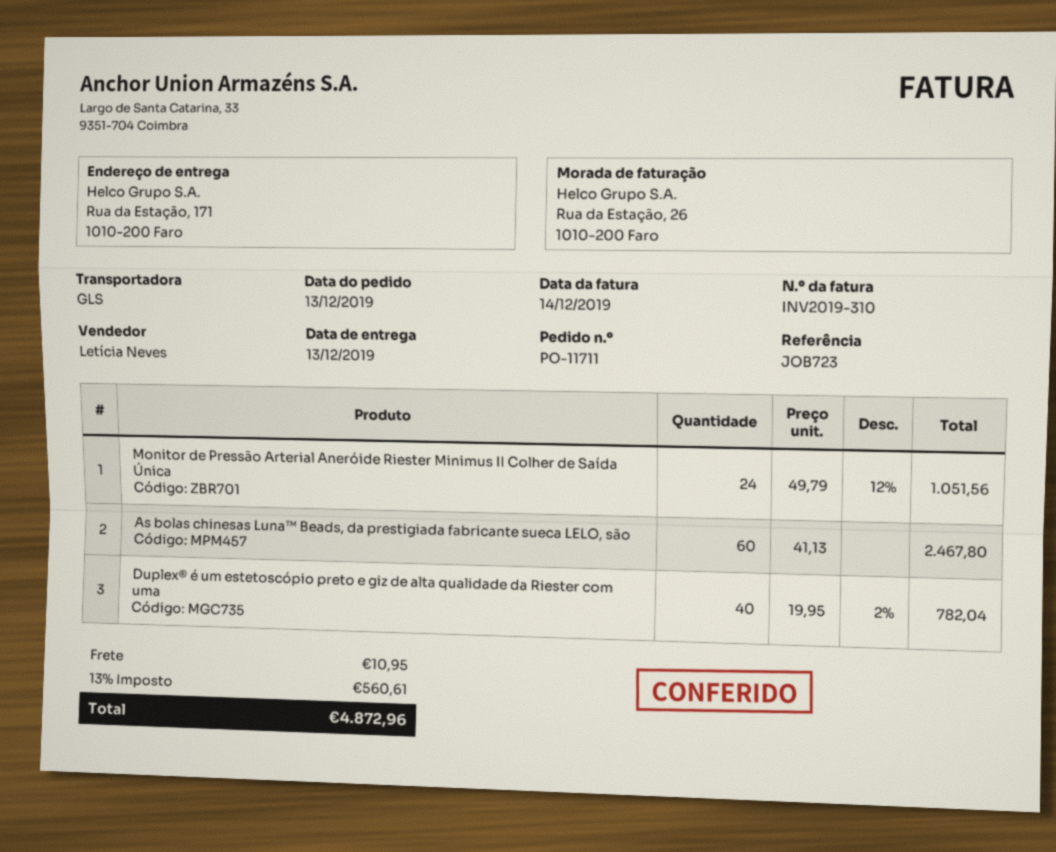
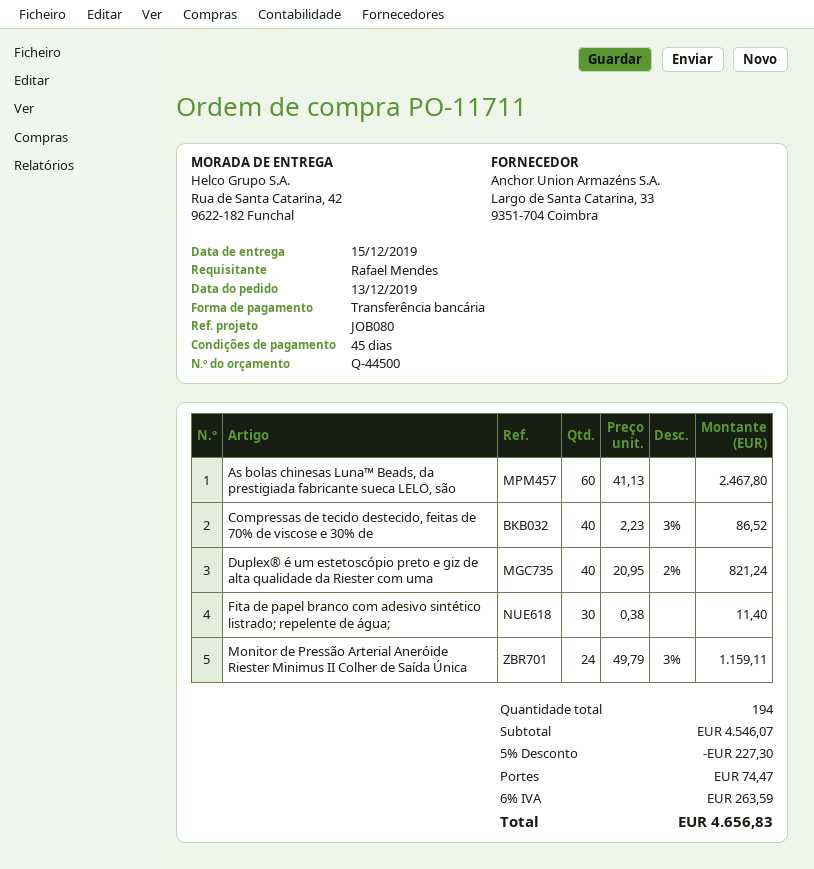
delivery date: 2019-12-13 -> 2019-12-15
reference: JOB723 -> JOB080
ship to: Rua da Estação, 171, 1010-200 Faro -> Rua de Santa Catarina, 42, 9622-182 Funchal
Monitor de Pressão Arterial Aneróide Riester Minimus II Colher de Saída Única: 24 x 49.79 - 12% = 1051.56 -> 24 x 49.79 - 3% = 1159.11
Duplex® é um estetoscópio preto e giz de alta qualidade da Riester com uma: 40 x 19.95 - 2% = 782.04 -> 40 x 20.95 - 2% = 821.24
Compressas de tecido destecido, feitas de 70% de viscose e 30% de: none -> 40 x 2.23 - 3% = 86.52
Fita de papel branco com adesivo sintético listrado; repelente de água;: none -> 30 x 0.38 = 11.40
discount: none -> 5% = 227.30
shipping: 10.95 -> 74.47
tax: 13% = 560.61 -> 6% = 263.59
total: 4872.96 -> 4656.83

